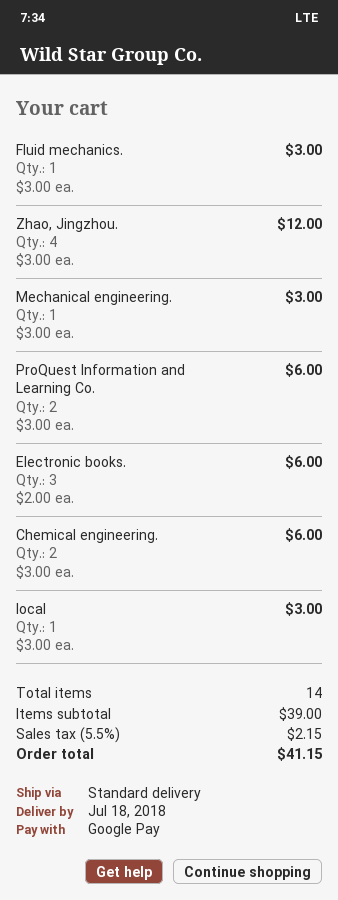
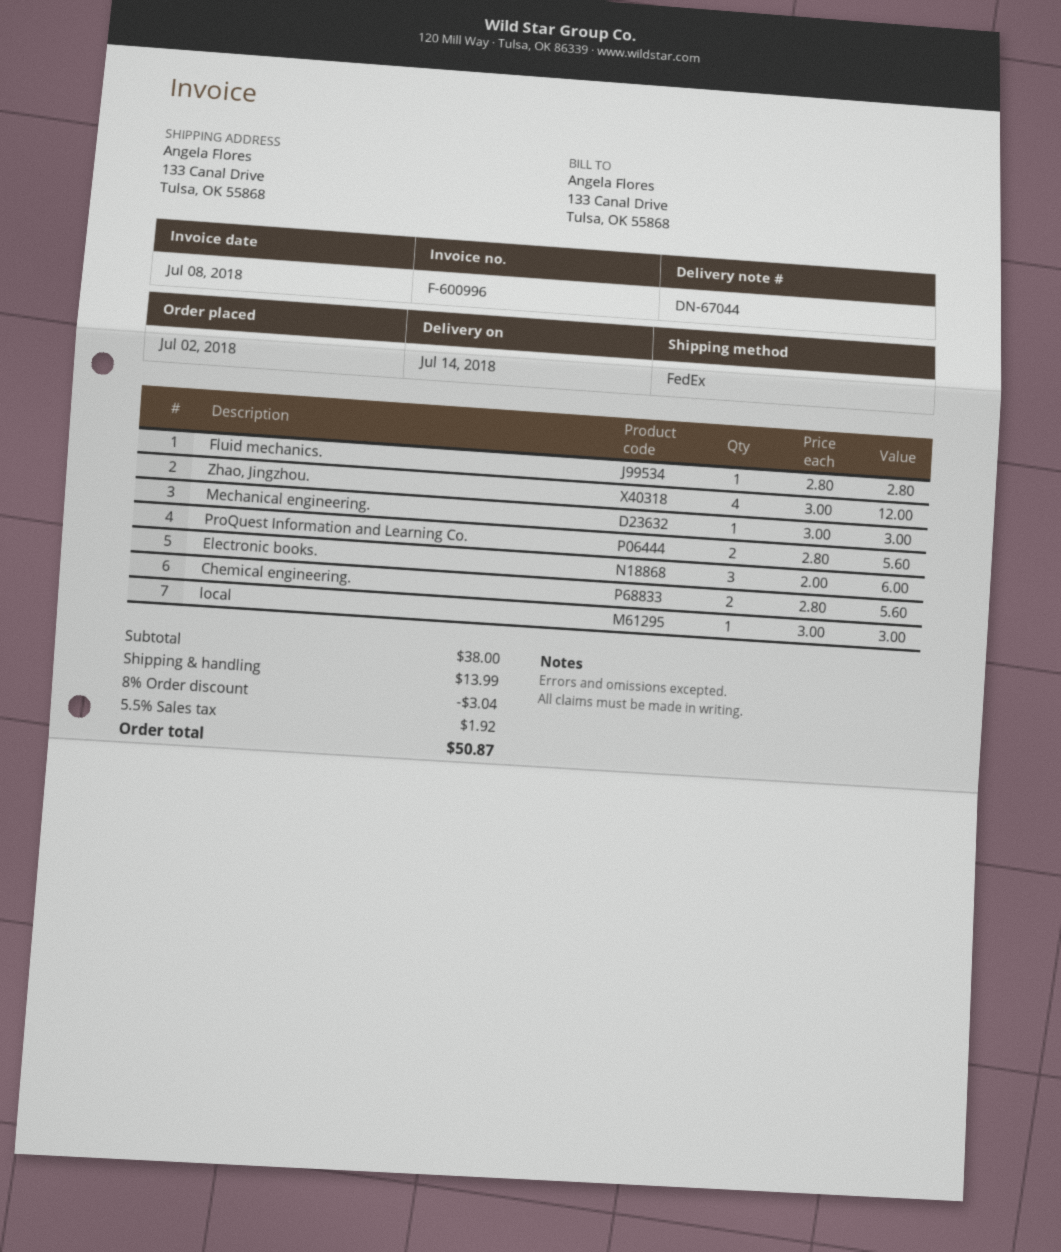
delivery date: 2018-07-18 -> 2018-07-14
shipping method: standard -> FedEx
Fluid mechanics.: 1 x 3.00 = 3.00 -> 1 x 2.80 = 2.80
ProQuest Information and Learning Co.: 2 x 3.00 = 6.00 -> 2 x 2.80 = 5.60
Chemical engineering.: 2 x 3.00 = 6.00 -> 2 x 2.80 = 5.60
subtotal: 39.00 -> 38.00
discount: none -> 8% = 3.04
shipping: none -> 13.99
tax: 5.5% = 2.15 -> 5.5% = 1.92
total: 41.15 -> 50.87

